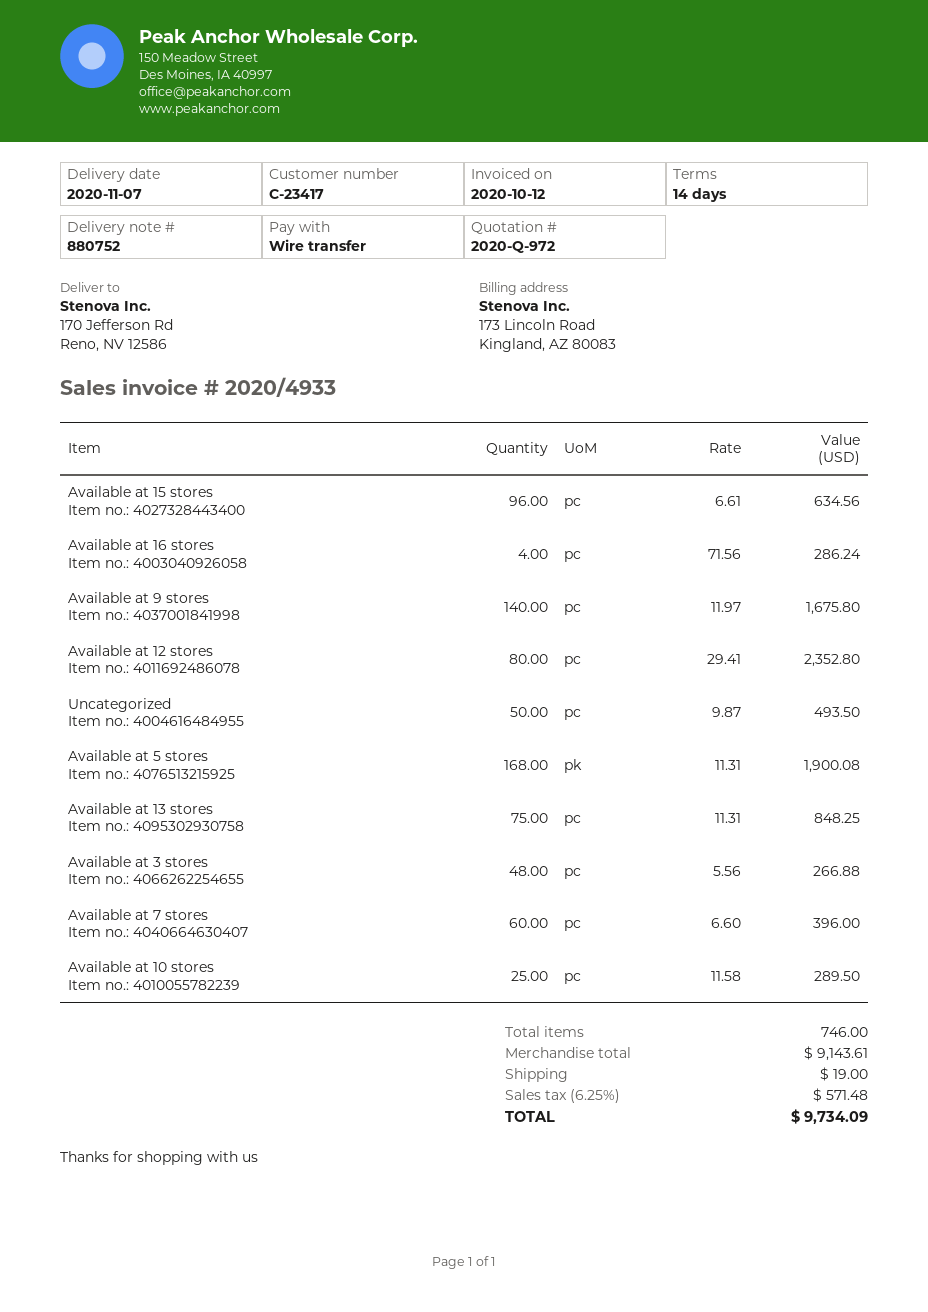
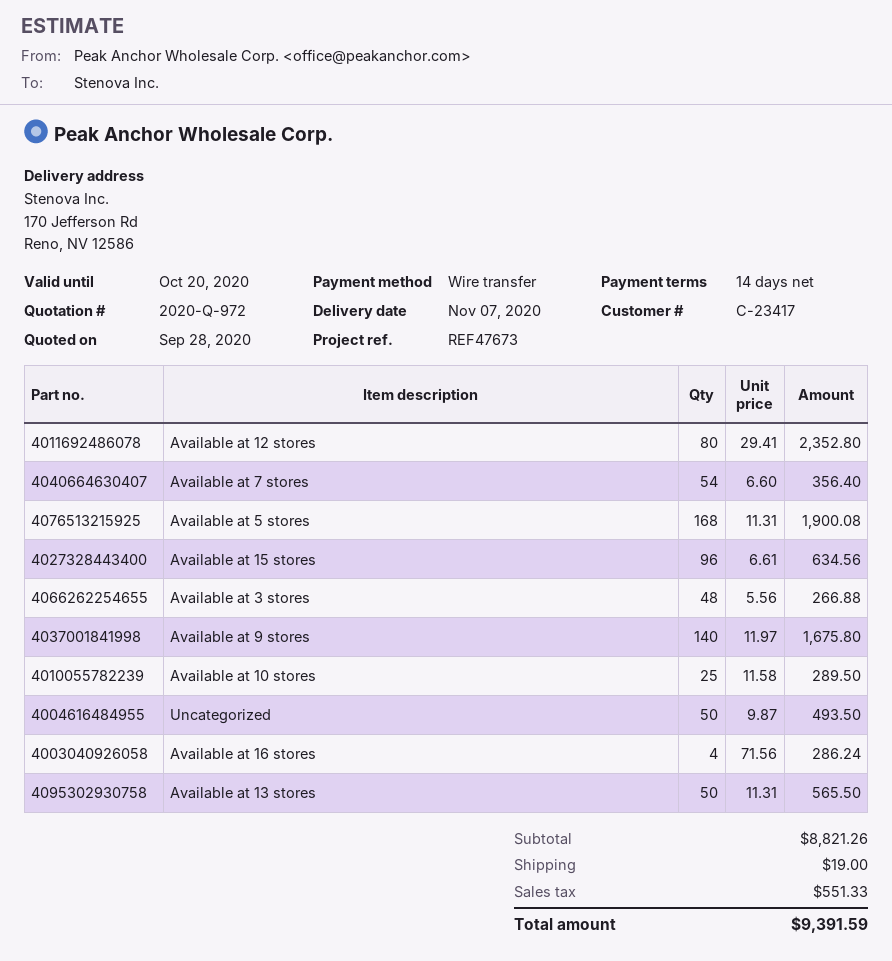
Available at 13 stores: 75 x 11.31 = 848.25 -> 50 x 11.31 = 565.50
Available at 7 stores: 60 x 6.60 = 396.00 -> 54 x 6.60 = 356.40
subtotal: 9143.61 -> 8821.26
tax: 571.48 -> 551.33
total: 9734.09 -> 9391.59

